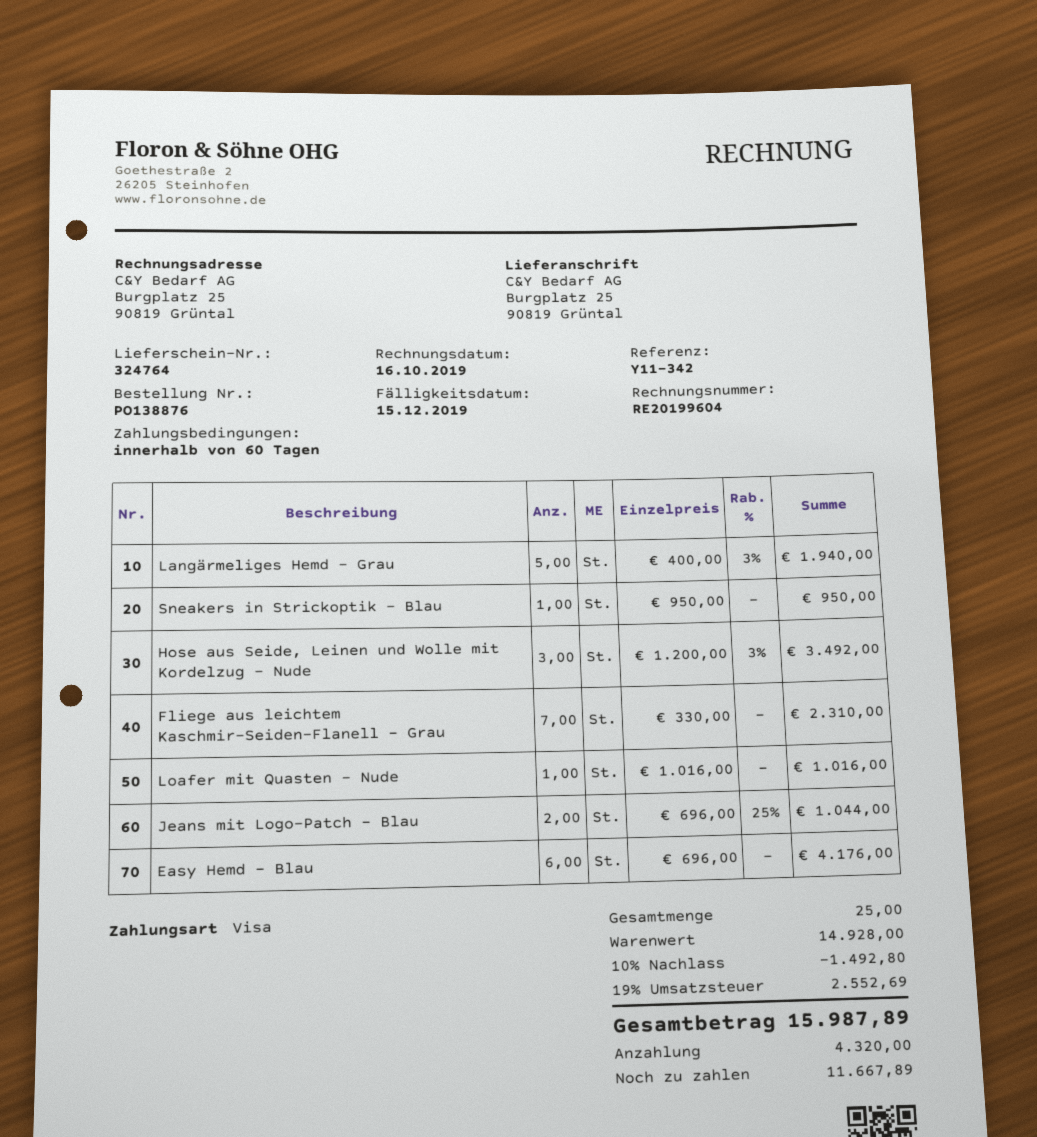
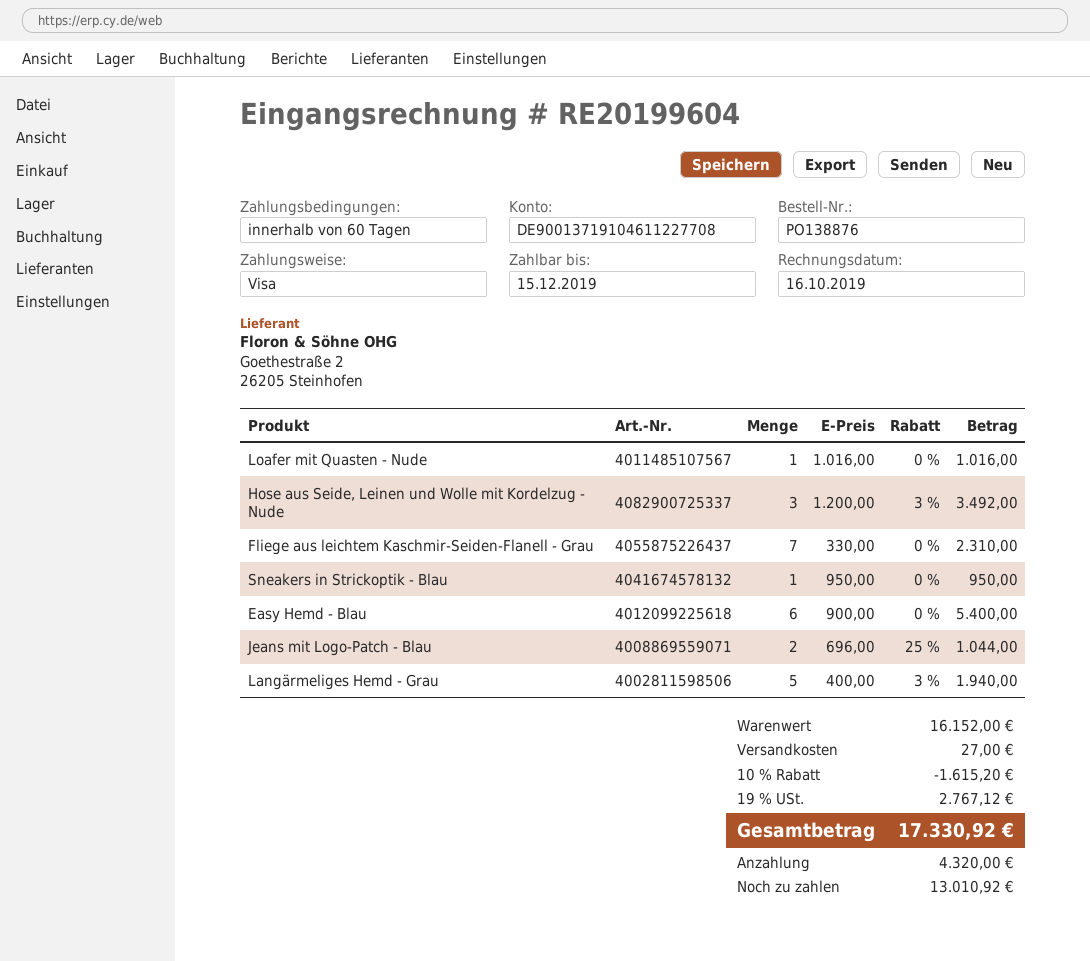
Easy Hemd - Blau: 6 x 696.00 = 4176.00 -> 6 x 900.00 = 5400.00
subtotal: 14928.00 -> 16152.00
discount: 10% = 1492.80 -> 10% = 1615.20
shipping: none -> 27.00
tax: 19% = 2552.69 -> 19% = 2767.12
total: 15987.89 -> 17330.92
balance: 11667.89 -> 13010.92

